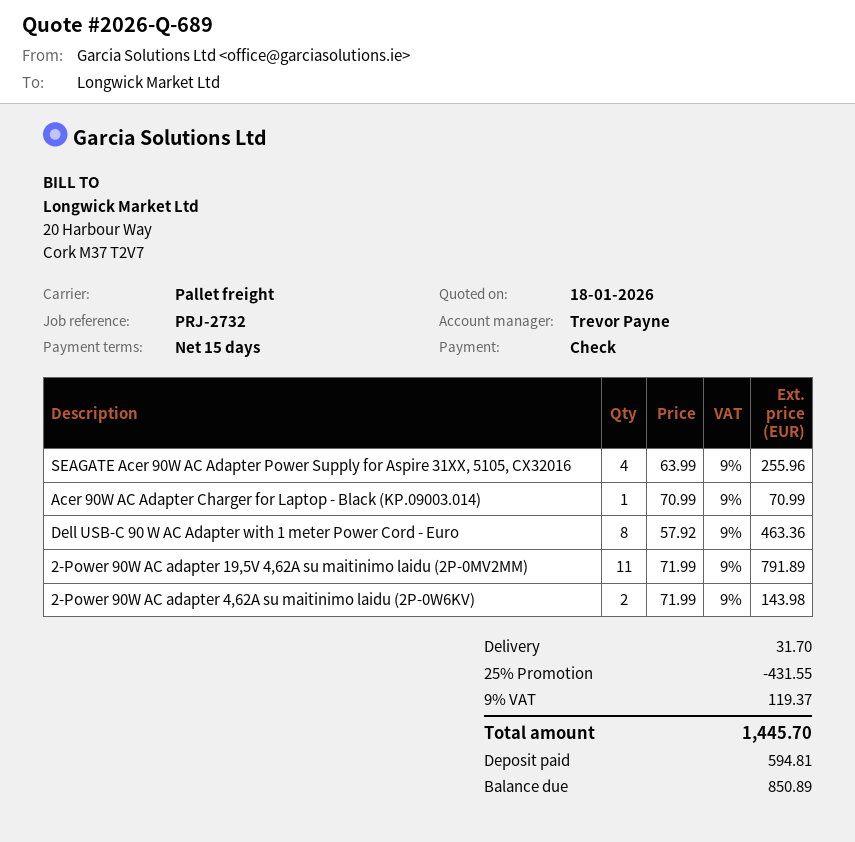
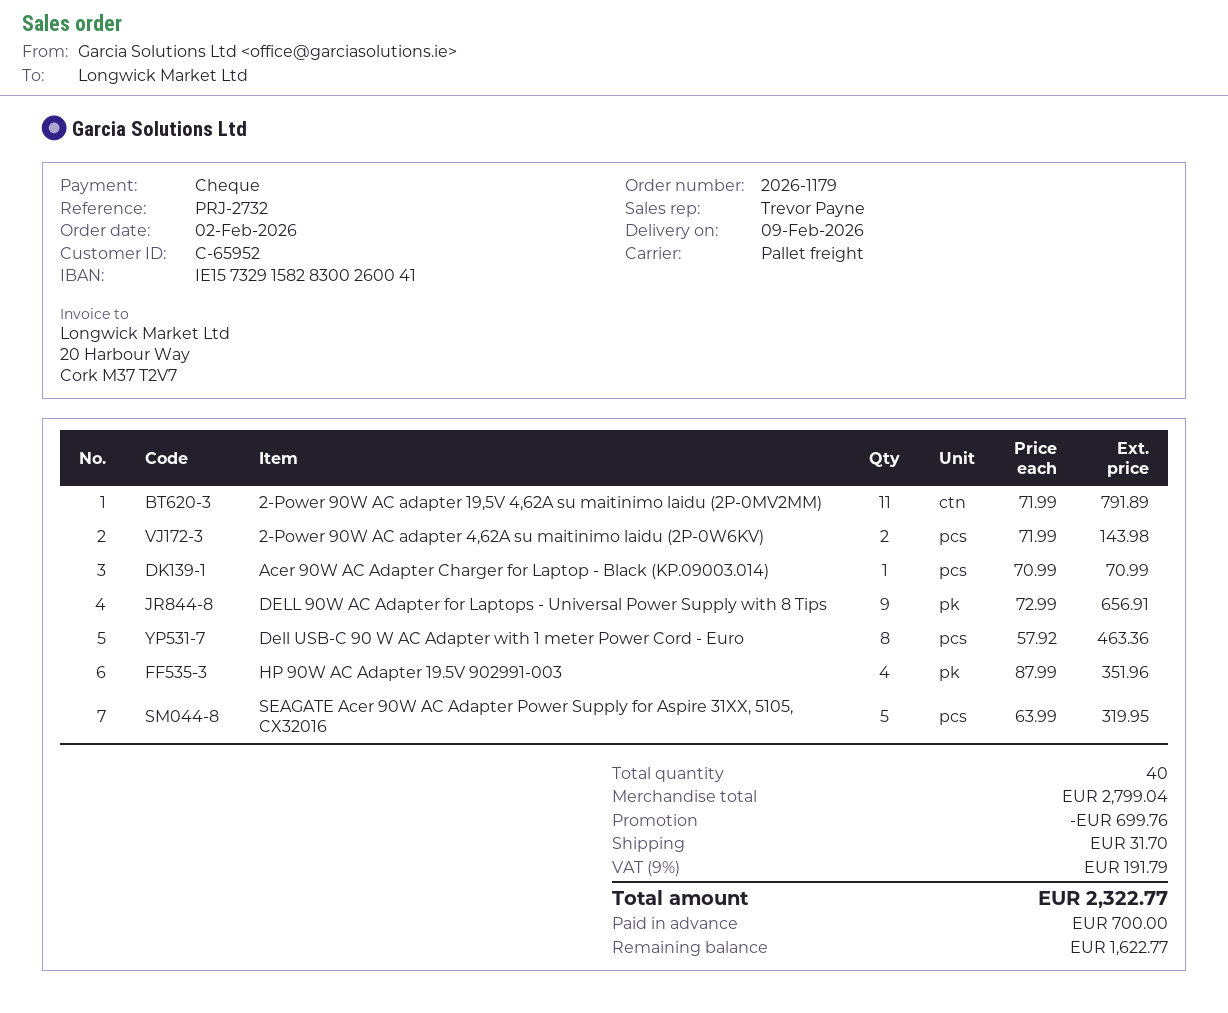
SEAGATE Acer 90W AC Adapter Power Supply for Aspire 31XX, 5105, CX32016: 4 x 63.99 = 255.96 -> 5 x 63.99 = 319.95
DELL 90W AC Adapter for Laptops - Universal Power Supply with 8 Tips: none -> 9 x 72.99 = 656.91
HP 90W AC Adapter 19.5V 902991-003: none -> 4 x 87.99 = 351.96
discount: 431.55 -> 699.76
tax: 9% = 119.37 -> 9% = 191.79
total: 1445.70 -> 2322.77
deposit: 594.81 -> 700.00
balance: 850.89 -> 1622.77

